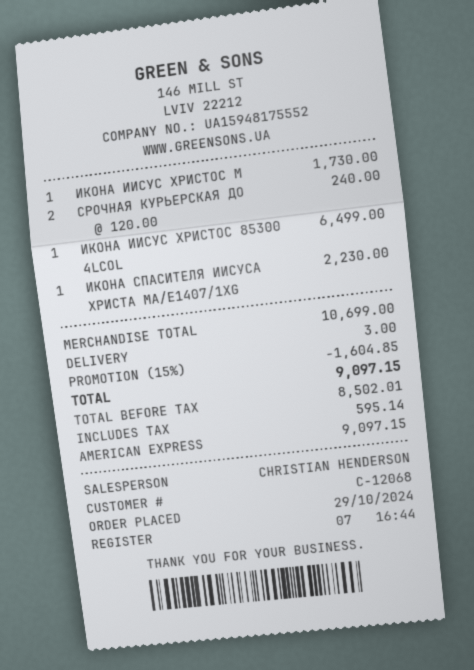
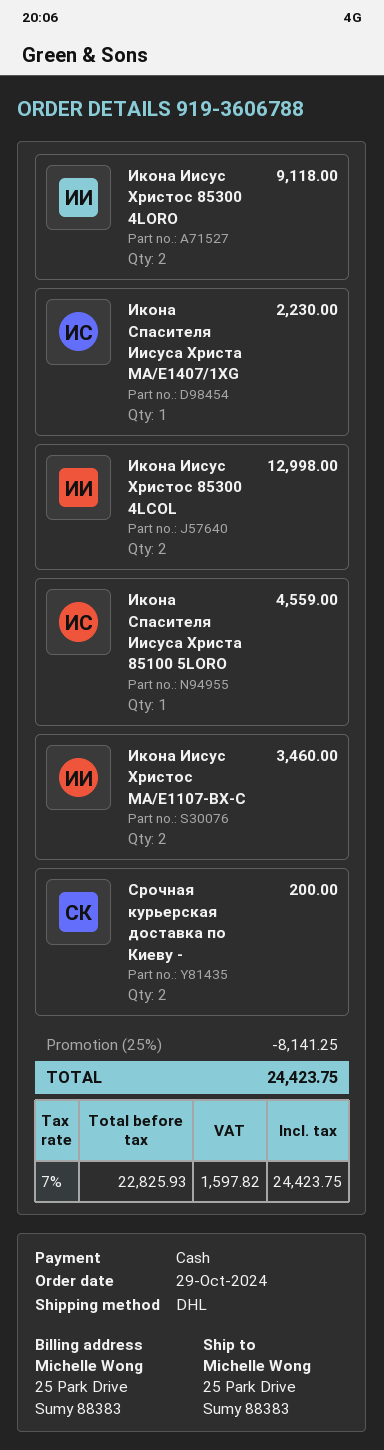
payment method: American Express -> cash
ИКОНА ИИСУС ХРИСТОС M: 1 for 1730.00 -> 2 for 3460.00
СРОЧНАЯ КУРЬЕРСКАЯ ДО: 2 for 240.00 -> 2 for 200.00
ИКОНА ИИСУС ХРИСТОС 85300 4LCOL: 1 for 6499.00 -> 2 for 12998.00
Икона Иисус Христос 85300 4LORO: none -> 2 for 9118.00
Икона Спасителя Иисуса Христа 85100 5LORO: none -> 1 for 4559.00
discount: 15% = 1604.85 -> 25% = 8141.25
shipping: 3.00 -> none
net: 8502.01 -> 22825.93
tax: 595.14 -> 1597.82
total: 9097.15 -> 24423.75

